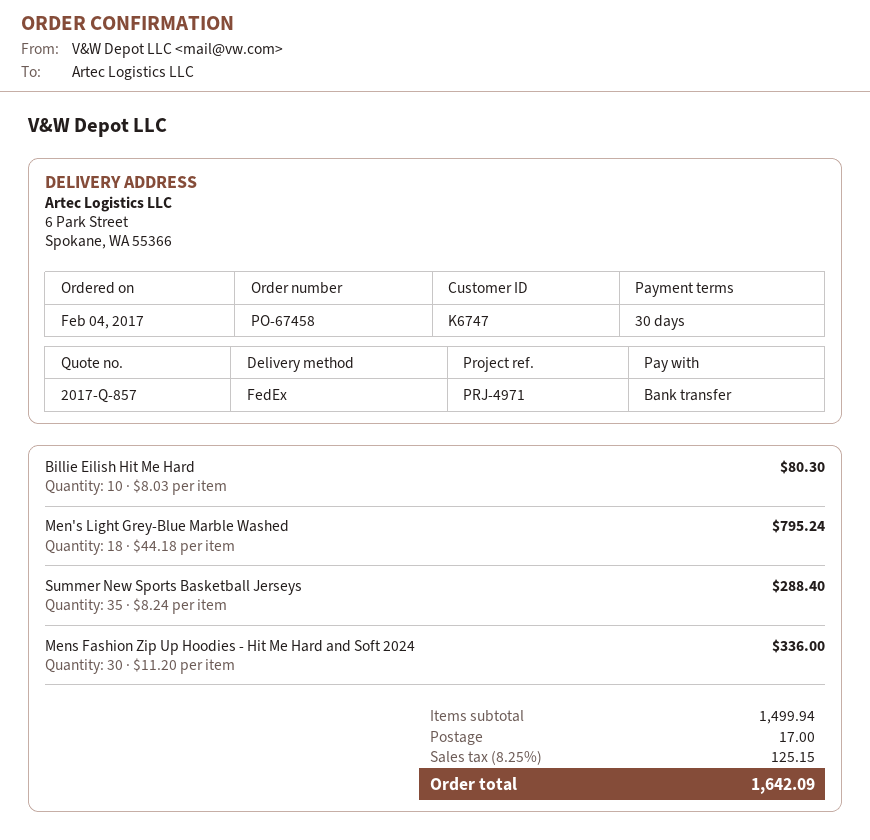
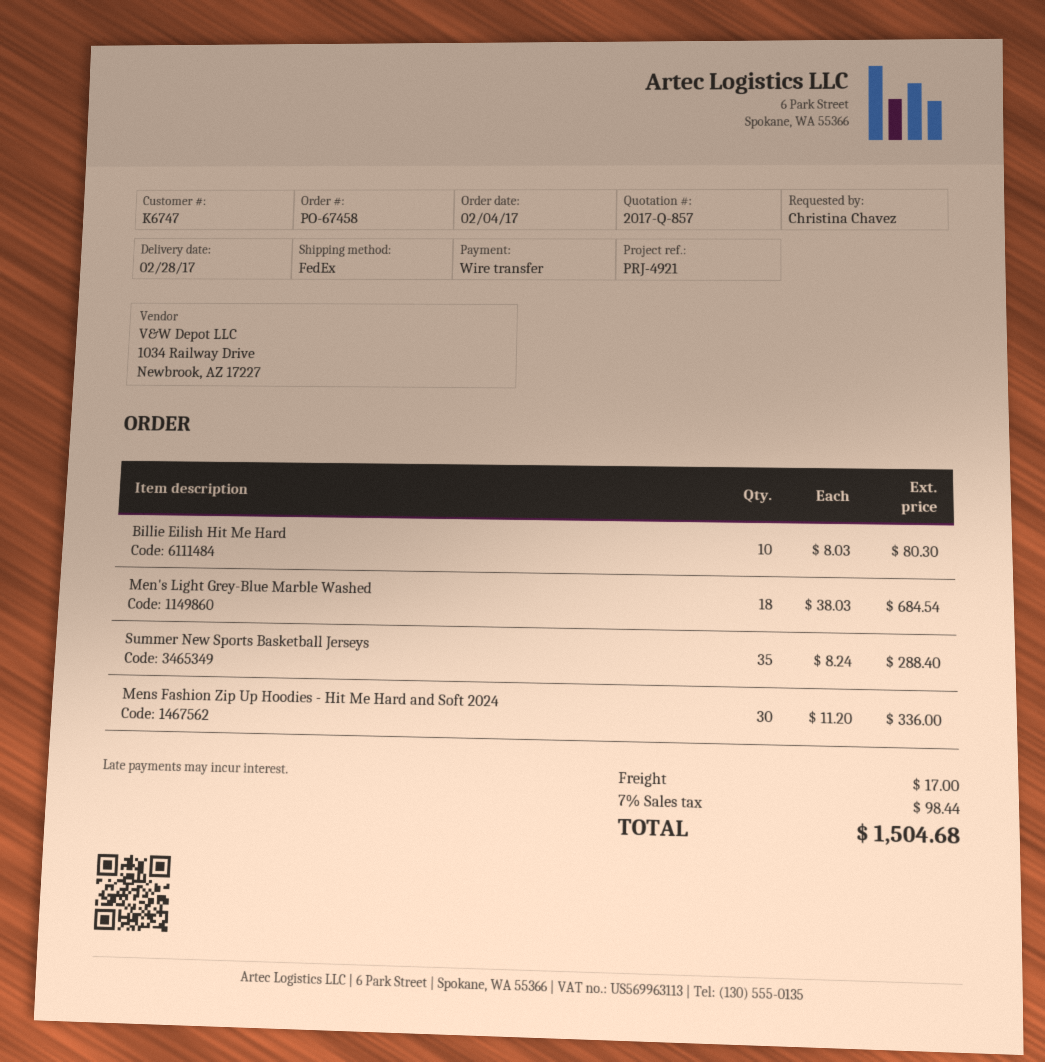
reference: PRJ-4971 -> PRJ-4921
Men's Light Grey-Blue Marble Washed: 18 x 44.18 = 795.24 -> 18 x 38.03 = 684.54
tax: 8.25% = 125.15 -> 7% = 98.44
total: 1642.09 -> 1504.68

